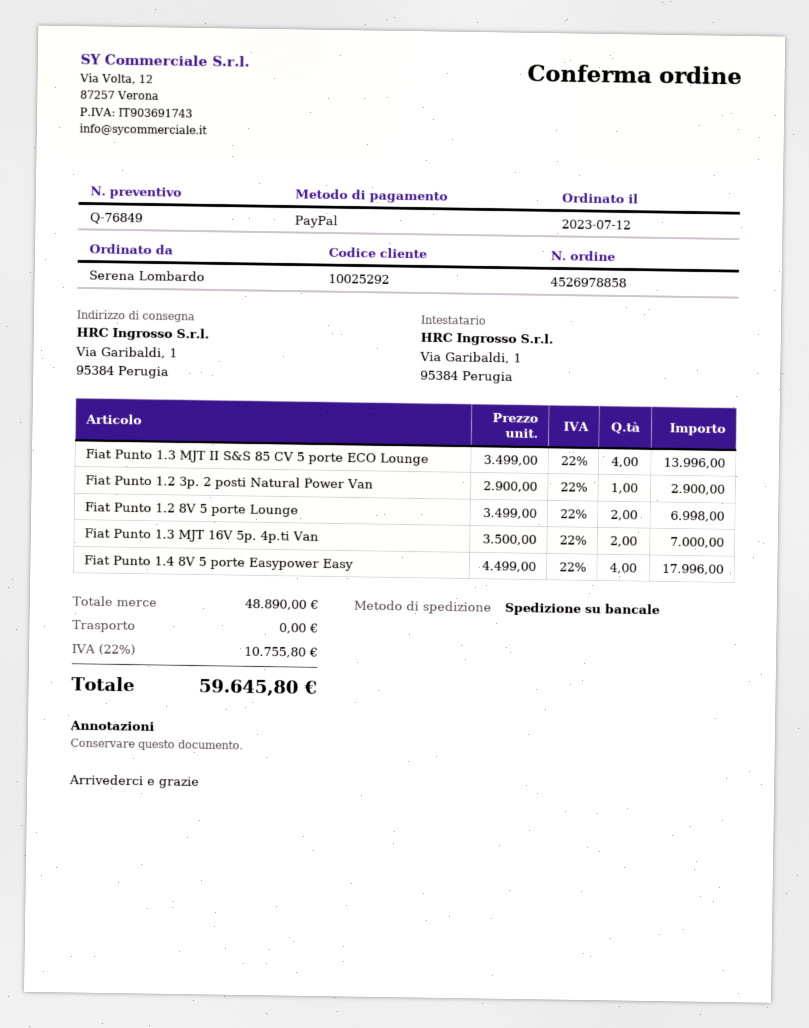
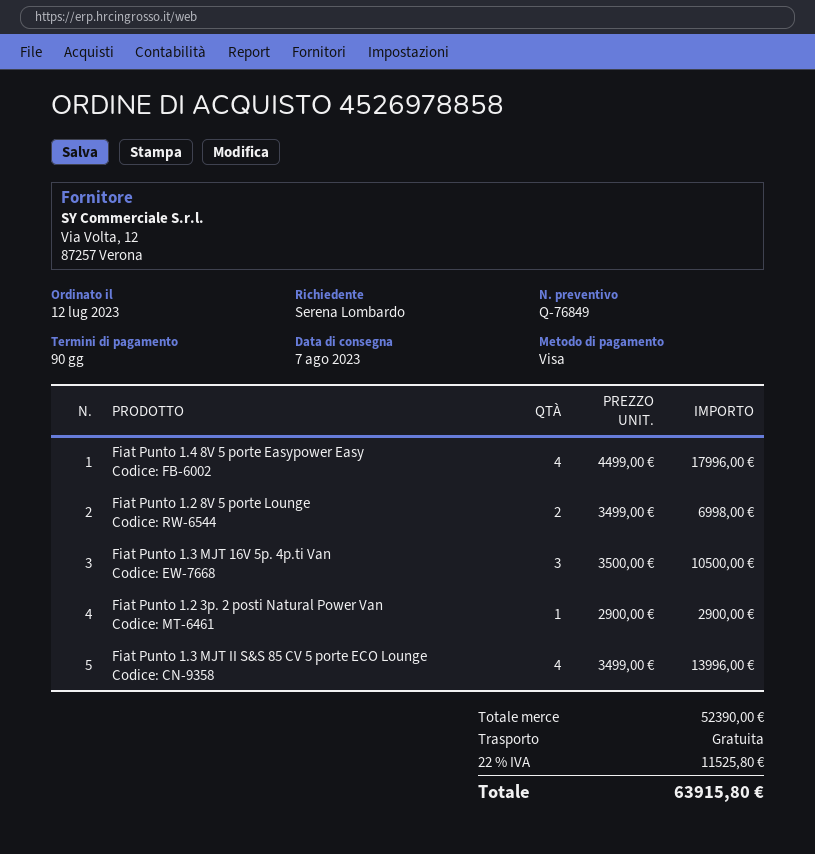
payment method: PayPal -> Visa
Fiat Punto 1.3 MJT 16V 5p. 4p.ti Van: 2 x 3500.00 = 7000.00 -> 3 x 3500.00 = 10500.00
subtotal: 48890.00 -> 52390.00
tax: 22% = 10755.80 -> 22% = 11525.80
total: 59645.80 -> 63915.80

